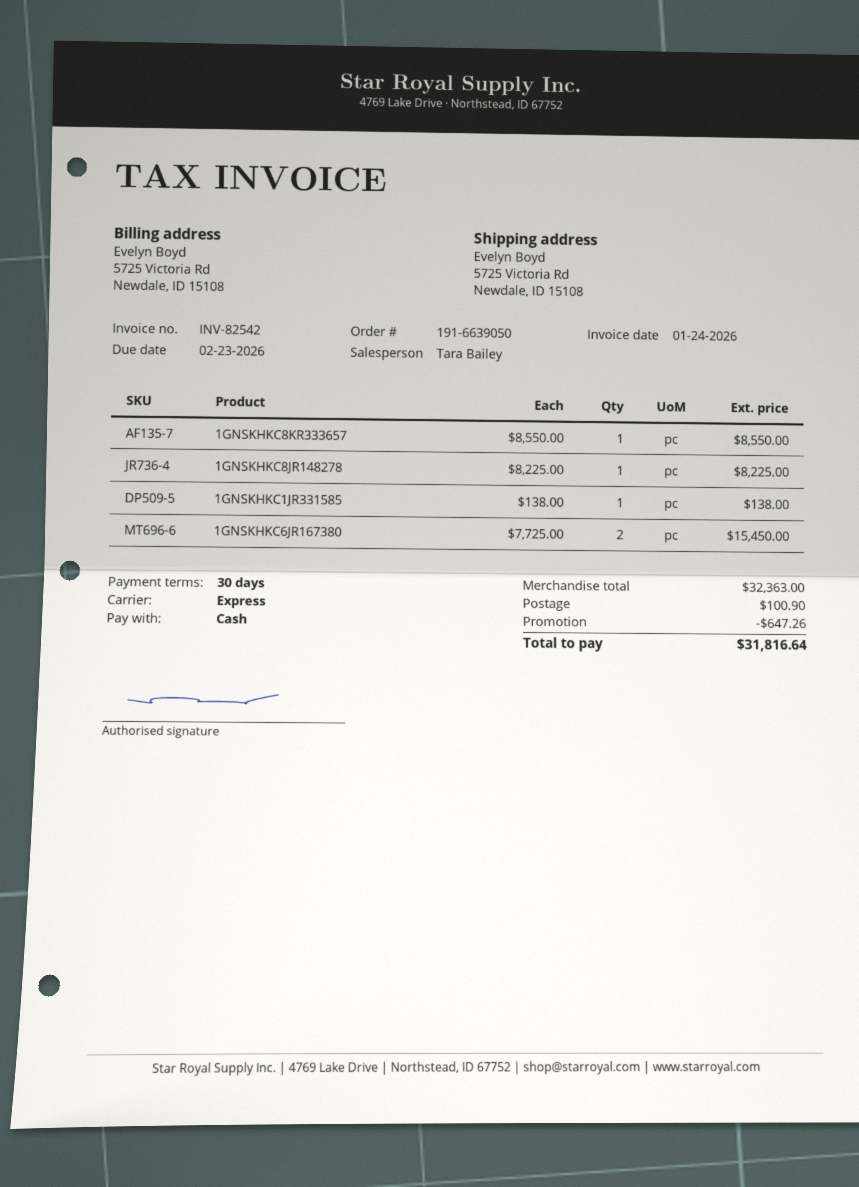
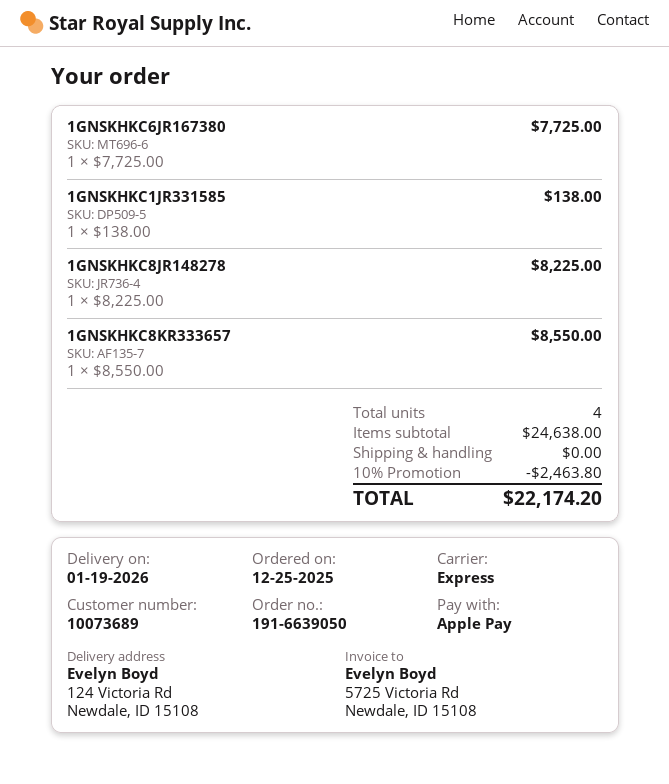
payment method: cash -> Apple Pay
ship to: 5725 Victoria Rd, Newdale, ID 15108 -> 124 Victoria Rd, Newdale, ID 15108
1GNSKHKC6JR167380: 2 x 7725.00 = 15450.00 -> 1 x 7725.00 = 7725.00
subtotal: 32363.00 -> 24638.00
discount: 647.26 -> 2463.80
shipping: 100.90 -> 0.00
total: 31816.64 -> 22174.20

